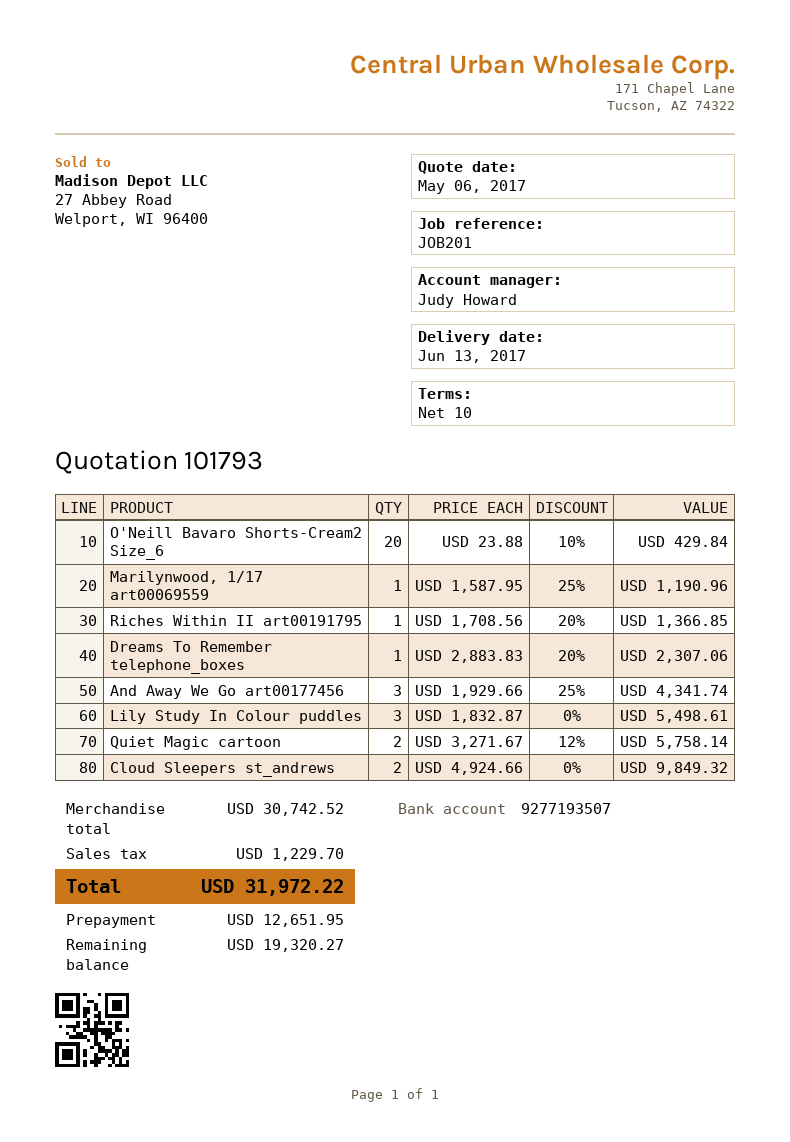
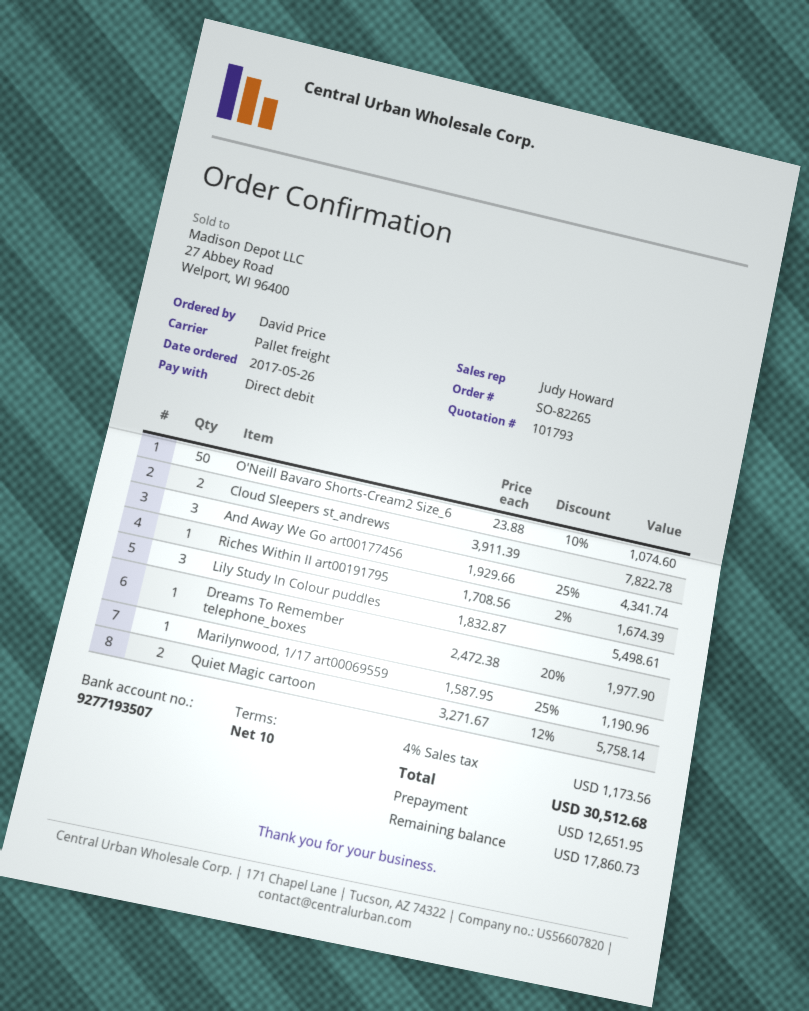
O'Neill Bavaro Shorts-Cream2 Size_6: 20 x 23.88 - 10% = 429.84 -> 50 x 23.88 - 10% = 1074.60
Riches Within II art00191795: 1 x 1708.56 - 20% = 1366.85 -> 1 x 1708.56 - 2% = 1674.39
Dreams To Remember telephone_boxes: 1 x 2883.83 - 20% = 2307.06 -> 1 x 2472.38 - 20% = 1977.90
Cloud Sleepers st_andrews: 2 x 4924.66 = 9849.32 -> 2 x 3911.39 = 7822.78
tax: 1229.70 -> 1173.56
total: 31972.22 -> 30512.68
balance: 19320.27 -> 17860.73

